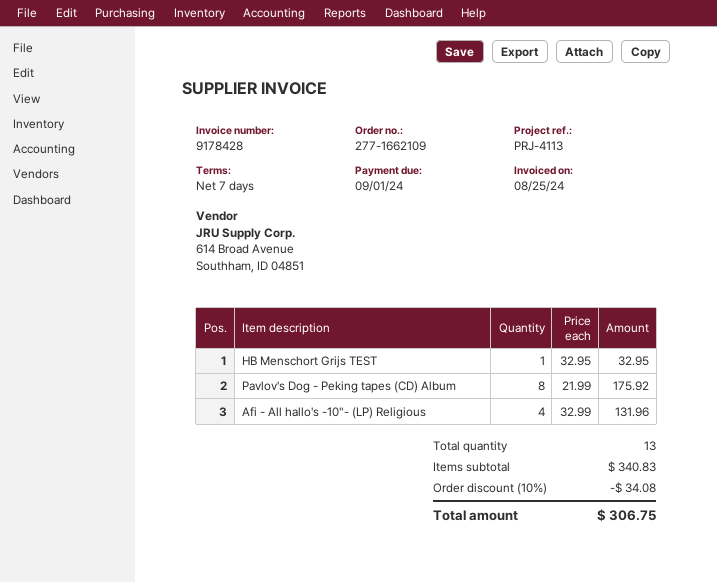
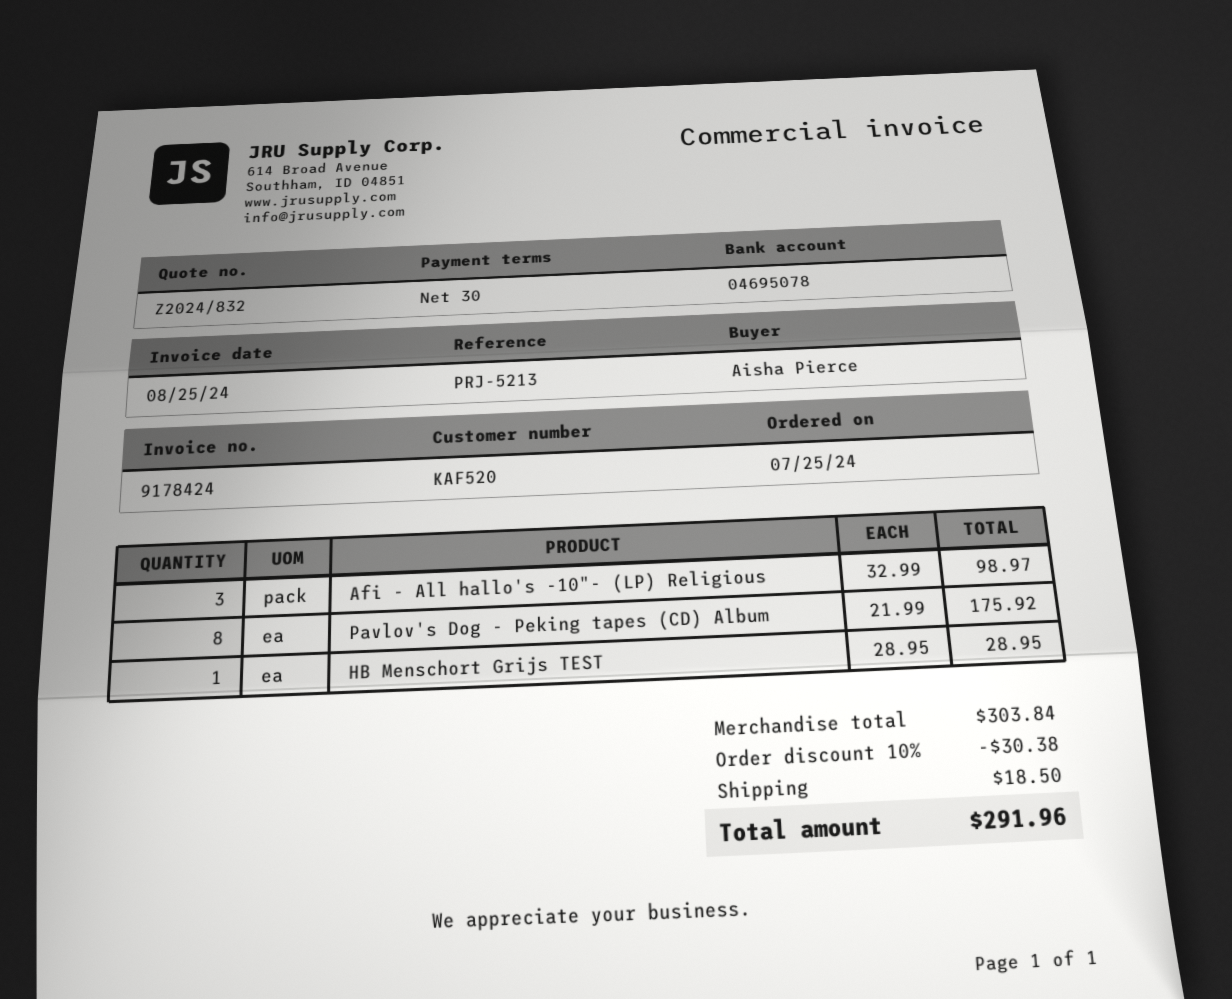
invoice number: 9178428 -> 9178424
payment terms: 7 days -> 30 days
reference: PRJ-4113 -> PRJ-5213
HB Menschort Grijs TEST: 1 x 32.95 = 32.95 -> 1 x 28.95 = 28.95
Afi - All hallo's -10"- (LP) Religious: 4 x 32.99 = 131.96 -> 3 x 32.99 = 98.97
subtotal: 340.83 -> 303.84
discount: 10% = 34.08 -> 10% = 30.38
shipping: none -> 18.50
total: 306.75 -> 291.96

